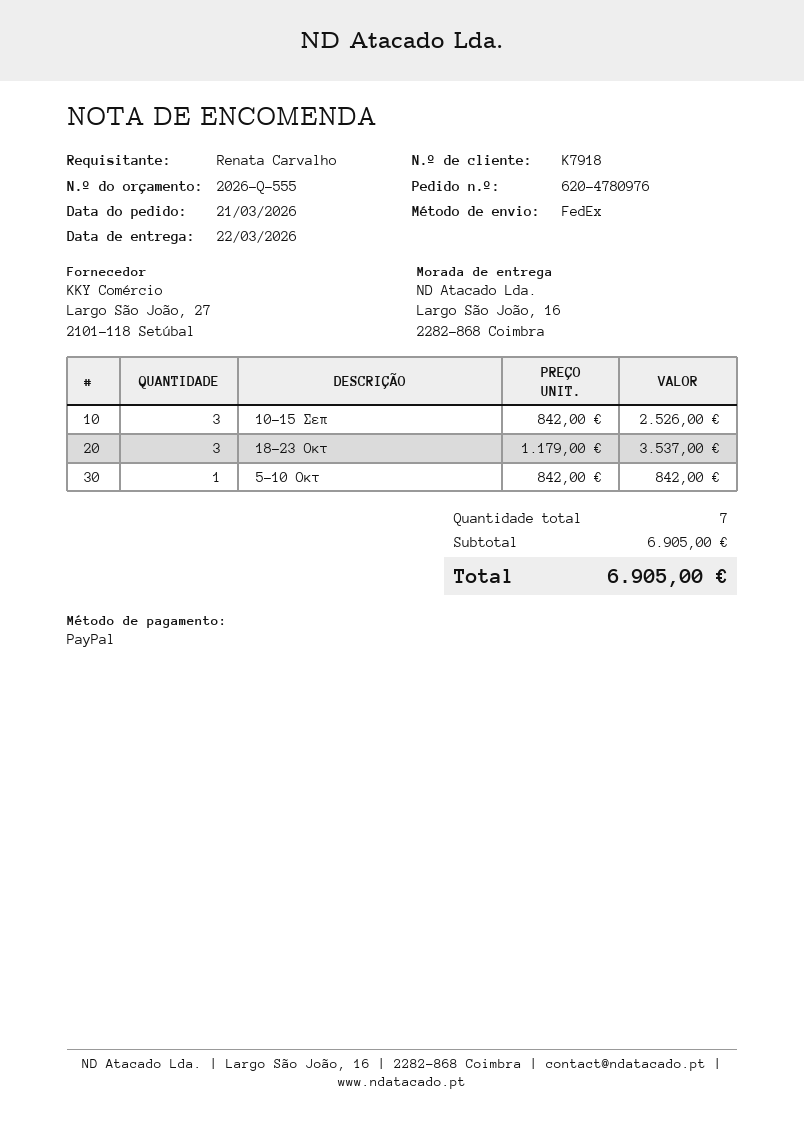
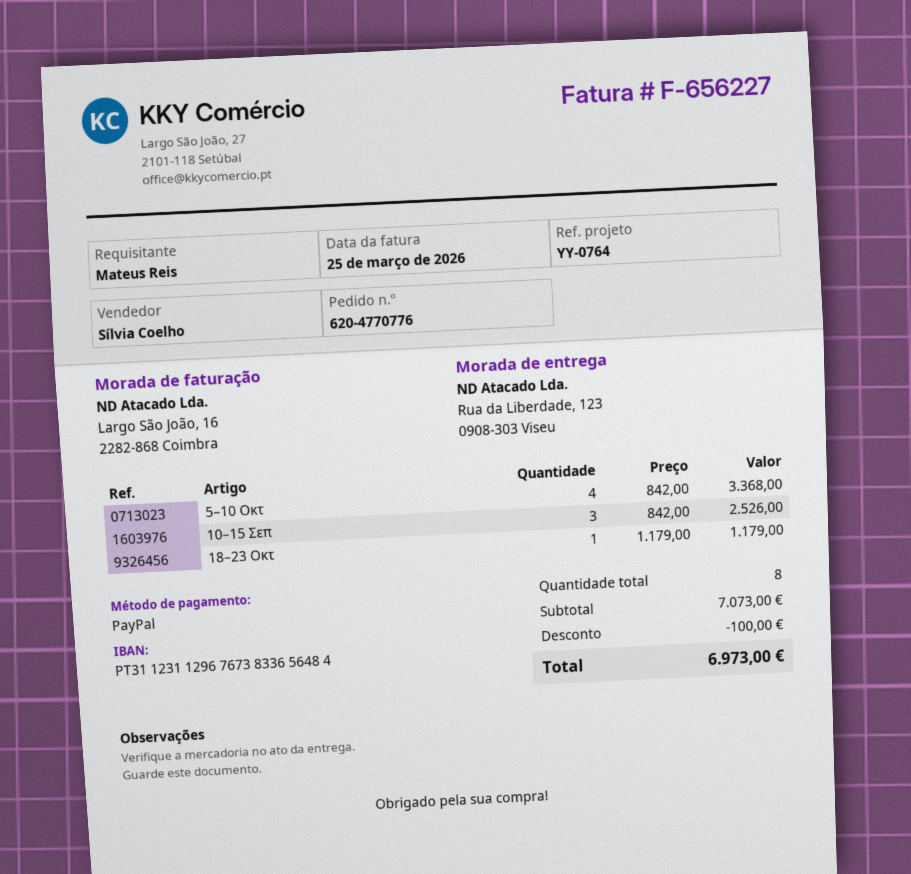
order number: 620-4780976 -> 620-4770776
ordered by: Renata Carvalho -> Mateus Reis
ship to: Largo São João, 16, 2282-868 Coimbra -> Rua da Liberdade, 123, 0908-303 Viseu
18–23 Οκτ: 3 x 1179.00 = 3537.00 -> 1 x 1179.00 = 1179.00
5–10 Οκτ: 1 x 842.00 = 842.00 -> 4 x 842.00 = 3368.00
total quantity: 7 -> 8
subtotal: 6905.00 -> 7073.00
discount: none -> 100.00
total: 6905.00 -> 6973.00

